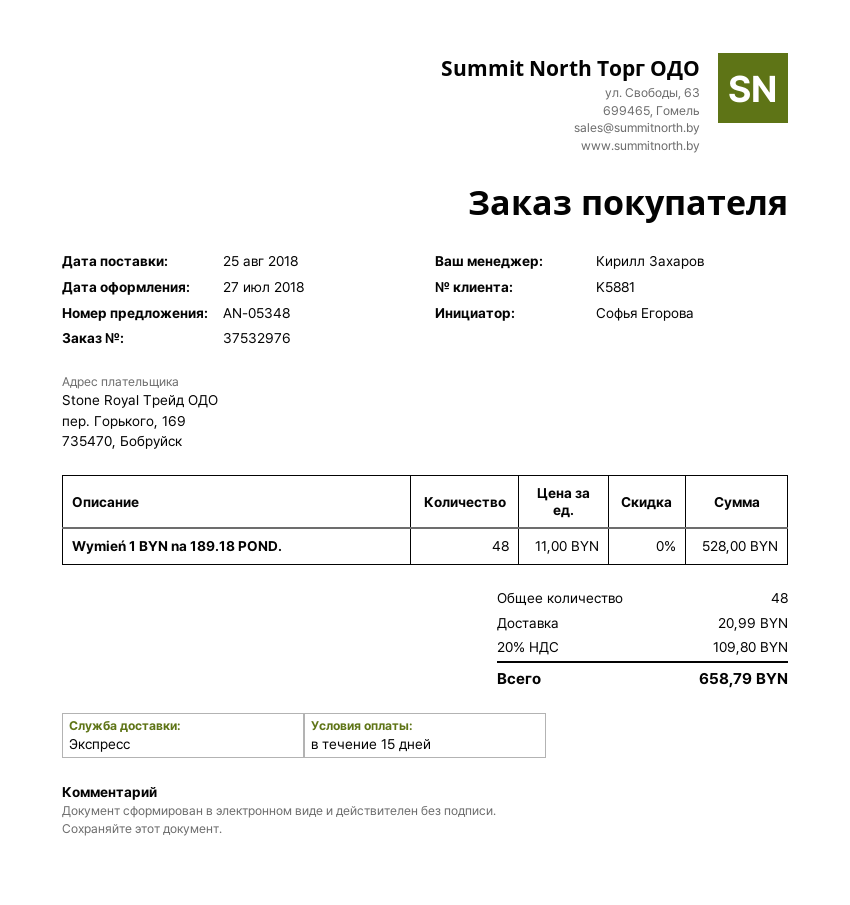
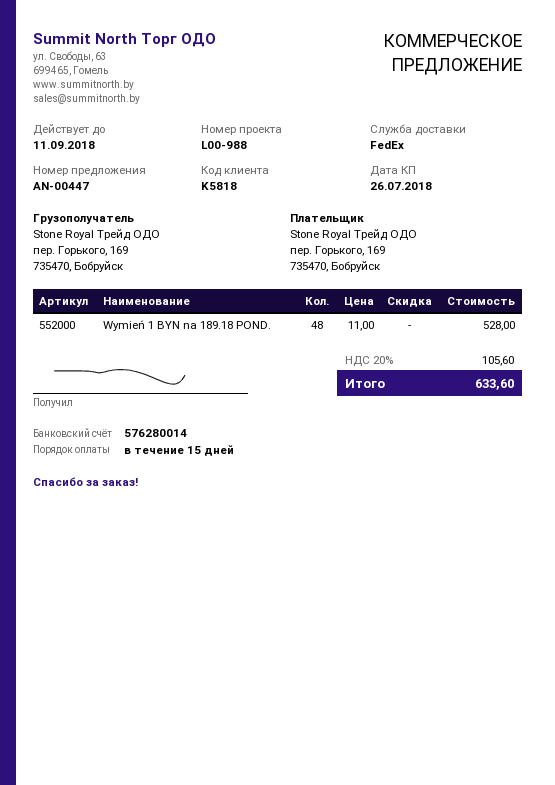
quote number: AN-05348 -> AN-00447
customer number: K5881 -> K5818
shipping method: express -> FedEx
shipping: 20.99 -> none
tax: 20% = 109.80 -> 20% = 105.60
total: 658.79 -> 633.60

